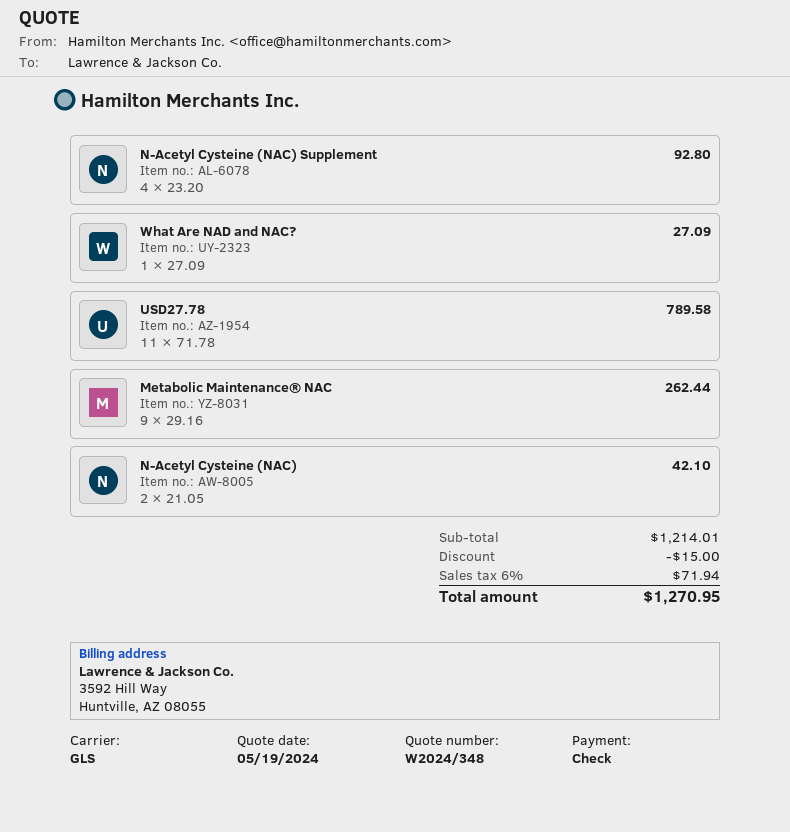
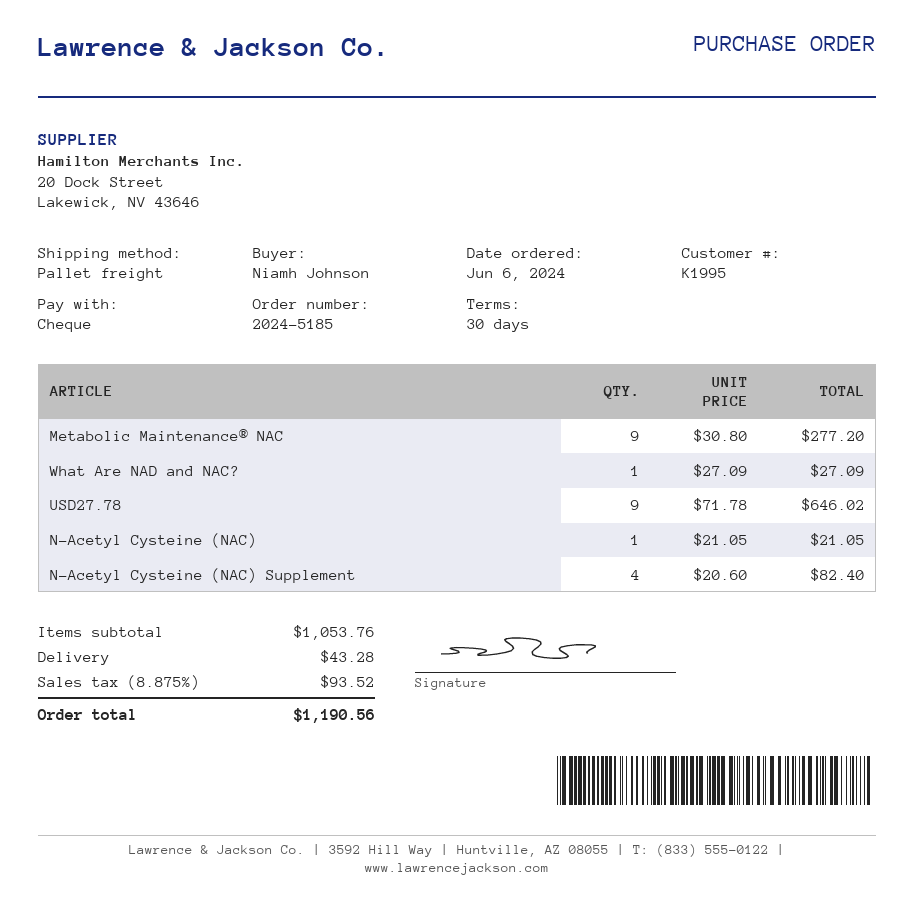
shipping method: GLS -> pallet freight
N-Acetyl Cysteine (NAC) Supplement: 4 x 23.20 = 92.80 -> 4 x 20.60 = 82.40
USD27.78: 11 x 71.78 = 789.58 -> 9 x 71.78 = 646.02
Metabolic Maintenance® NAC: 9 x 29.16 = 262.44 -> 9 x 30.80 = 277.20
N-Acetyl Cysteine (NAC): 2 x 21.05 = 42.10 -> 1 x 21.05 = 21.05
subtotal: 1214.01 -> 1053.76
discount: 15.00 -> none
shipping: none -> 43.28
tax: 6% = 71.94 -> 8.875% = 93.52
total: 1270.95 -> 1190.56

